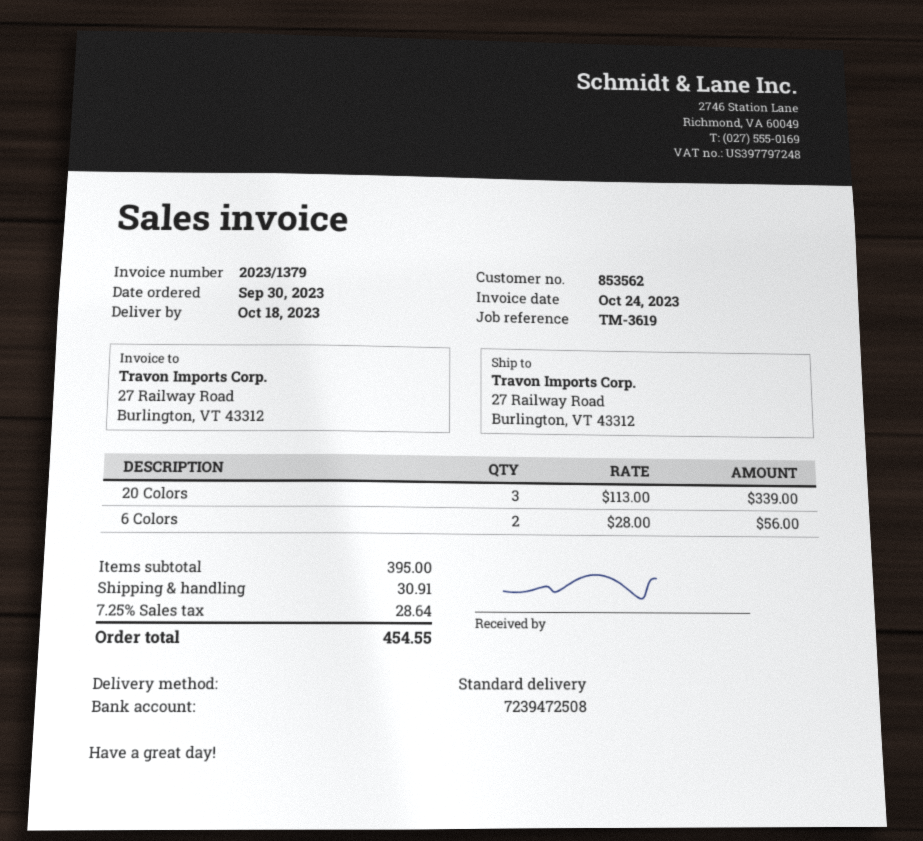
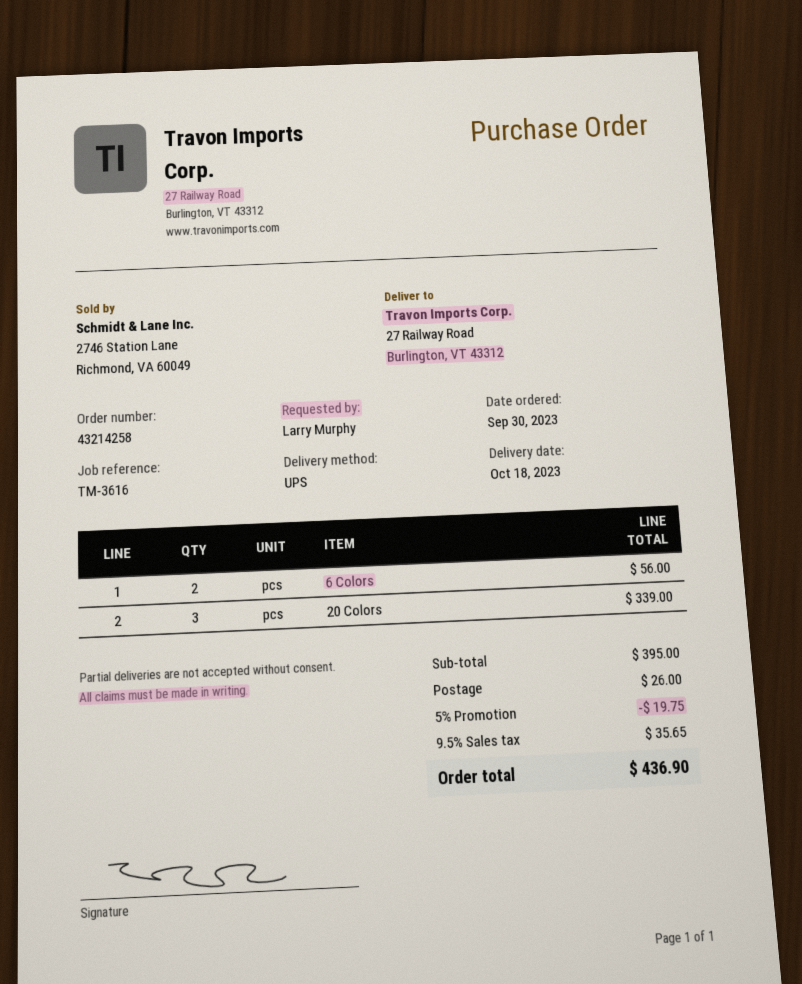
reference: TM-3619 -> TM-3616
shipping method: standard -> UPS
discount: none -> 5% = 19.75
shipping: 30.91 -> 26.00
tax: 7.25% = 28.64 -> 9.5% = 35.65
total: 454.55 -> 436.90

